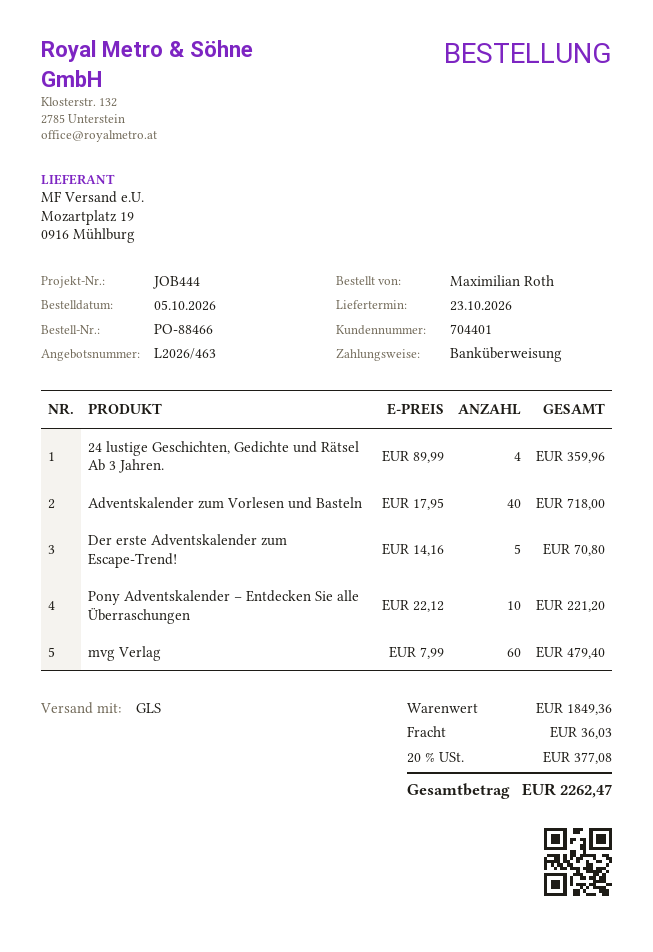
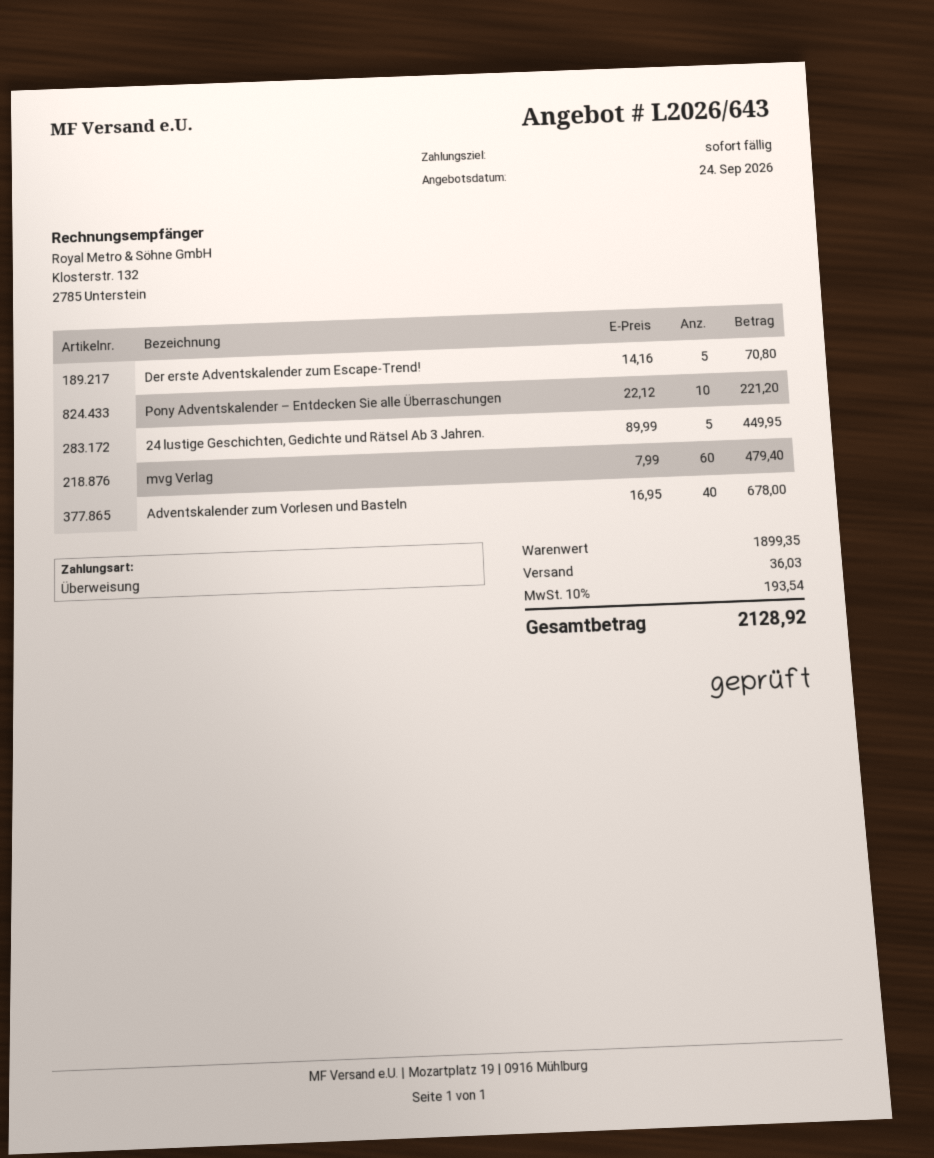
quote number: L2026/463 -> L2026/643
24 lustige Geschichten, Gedichte und Rätsel Ab 3 Jahren.: 4 x 89.99 = 359.96 -> 5 x 89.99 = 449.95
Adventskalender zum Vorlesen und Basteln: 40 x 17.95 = 718.00 -> 40 x 16.95 = 678.00
subtotal: 1849.36 -> 1899.35
tax: 20% = 377.08 -> 10% = 193.54
total: 2262.47 -> 2128.92

